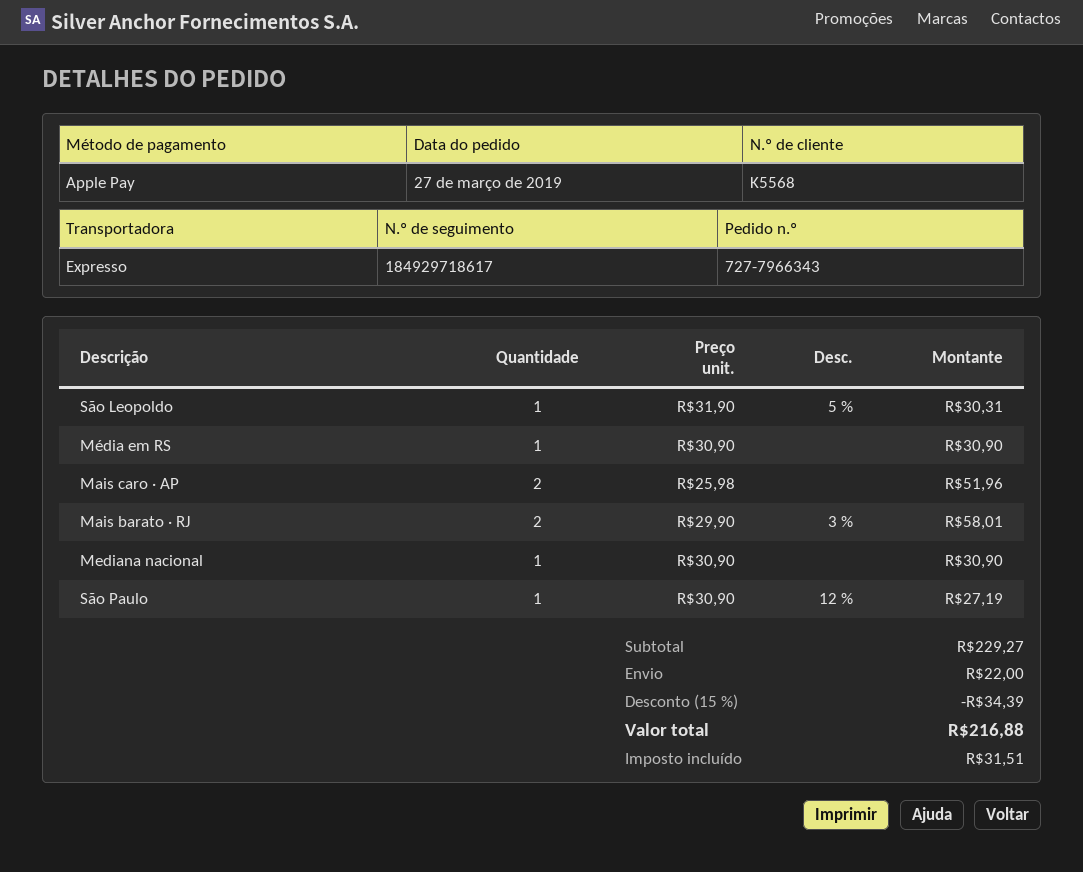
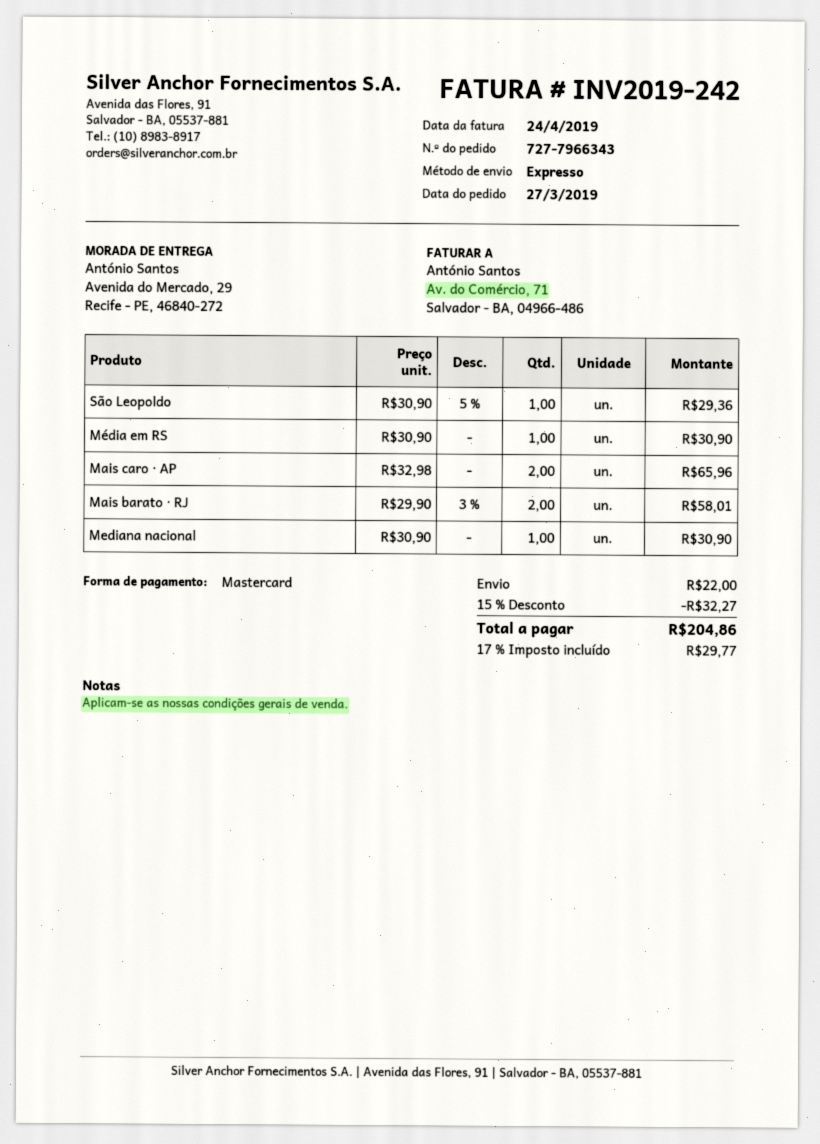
payment method: Apple Pay -> Mastercard
São Leopoldo: 1 x 31.90 - 5% = 30.31 -> 1 x 30.90 - 5% = 29.36
Mais caro · AP: 2 x 25.98 = 51.96 -> 2 x 32.98 = 65.96
São Paulo: 1 x 30.90 - 12% = 27.19 -> none
discount: 15% = 34.39 -> 15% = 32.27
tax: 31.51 -> 29.77
total: 216.88 -> 204.86

